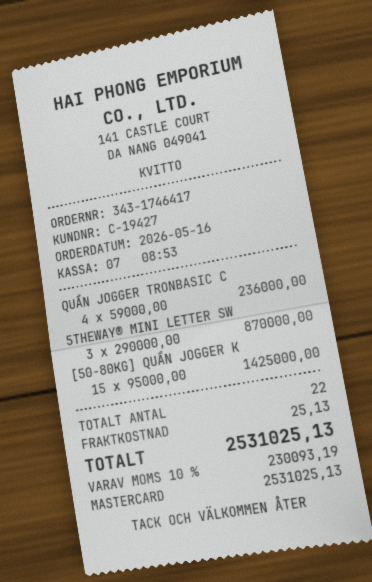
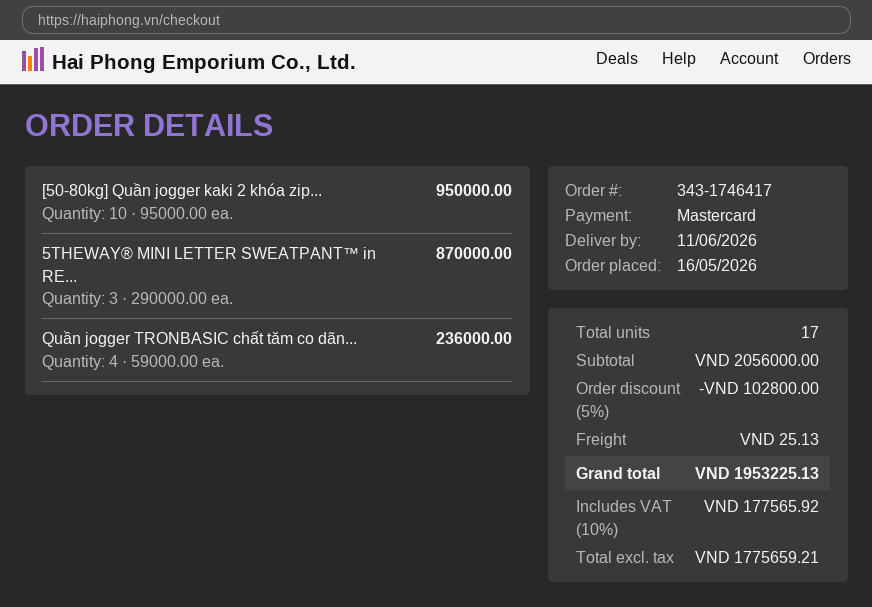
[50-80KG] QUẦN JOGGER K: 15 x 95000.00 = 1425000.00 -> 10 x 95000.00 = 950000.00
total quantity: 22 -> 17
discount: none -> 5% = 102800.00
tax: 10% = 230093.19 -> 10% = 177565.92
total: 2531025.13 -> 1953225.13

